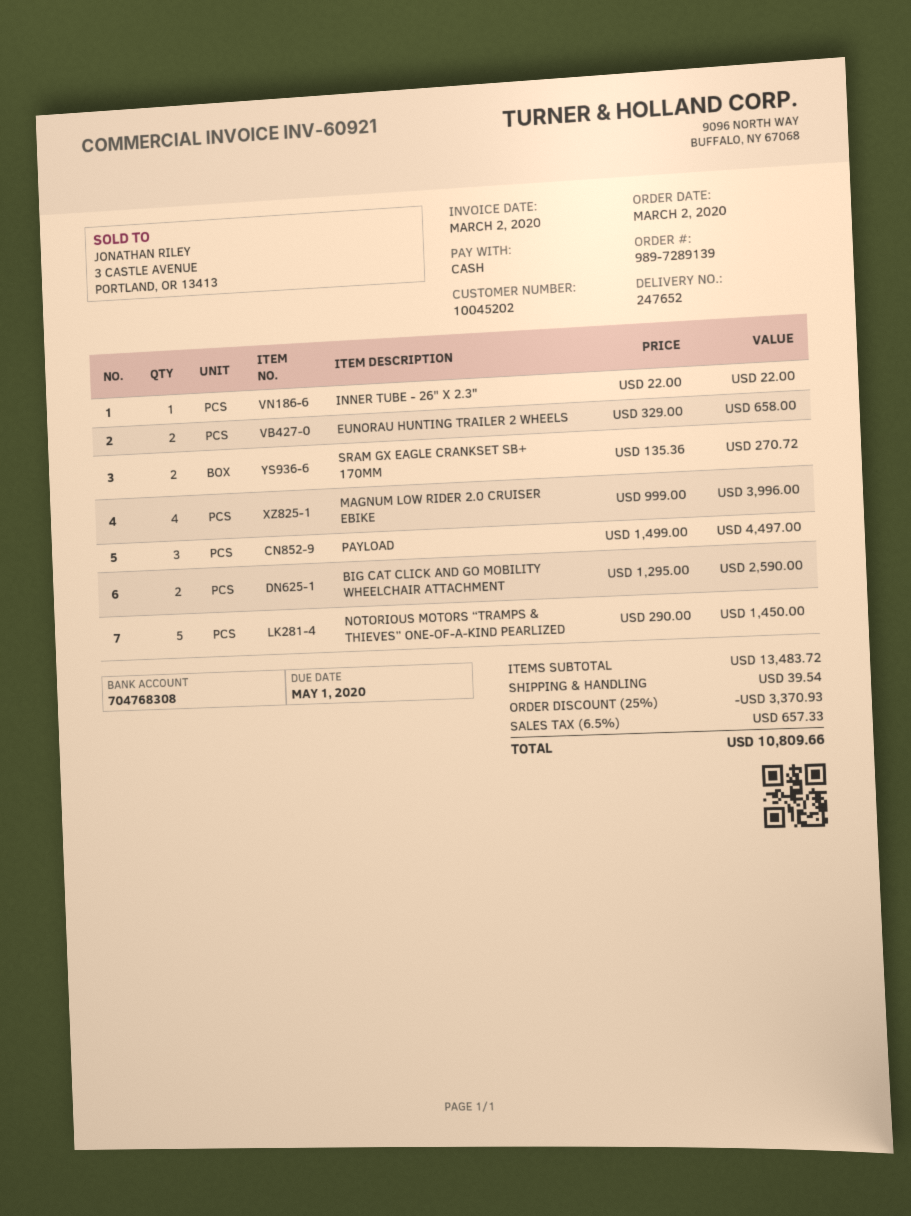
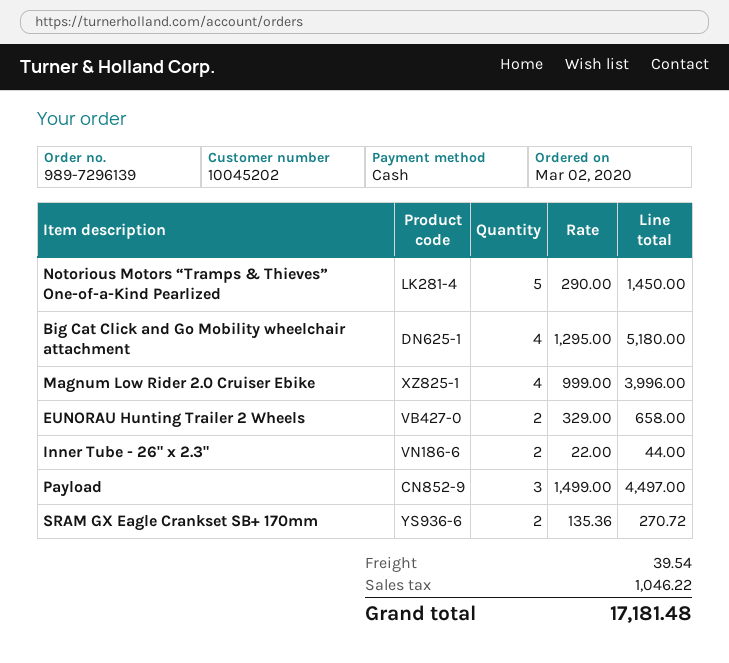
order number: 989-7289139 -> 989-7296139
INNER TUBE - 26" X 2.3": 1 x 22.00 = 22.00 -> 2 x 22.00 = 44.00
BIG CAT CLICK AND GO MOBILITY WHEELCHAIR ATTACHMENT: 2 x 1295.00 = 2590.00 -> 4 x 1295.00 = 5180.00
discount: 25% = 3370.93 -> none
tax: 657.33 -> 1046.22
total: 10809.66 -> 17181.48

